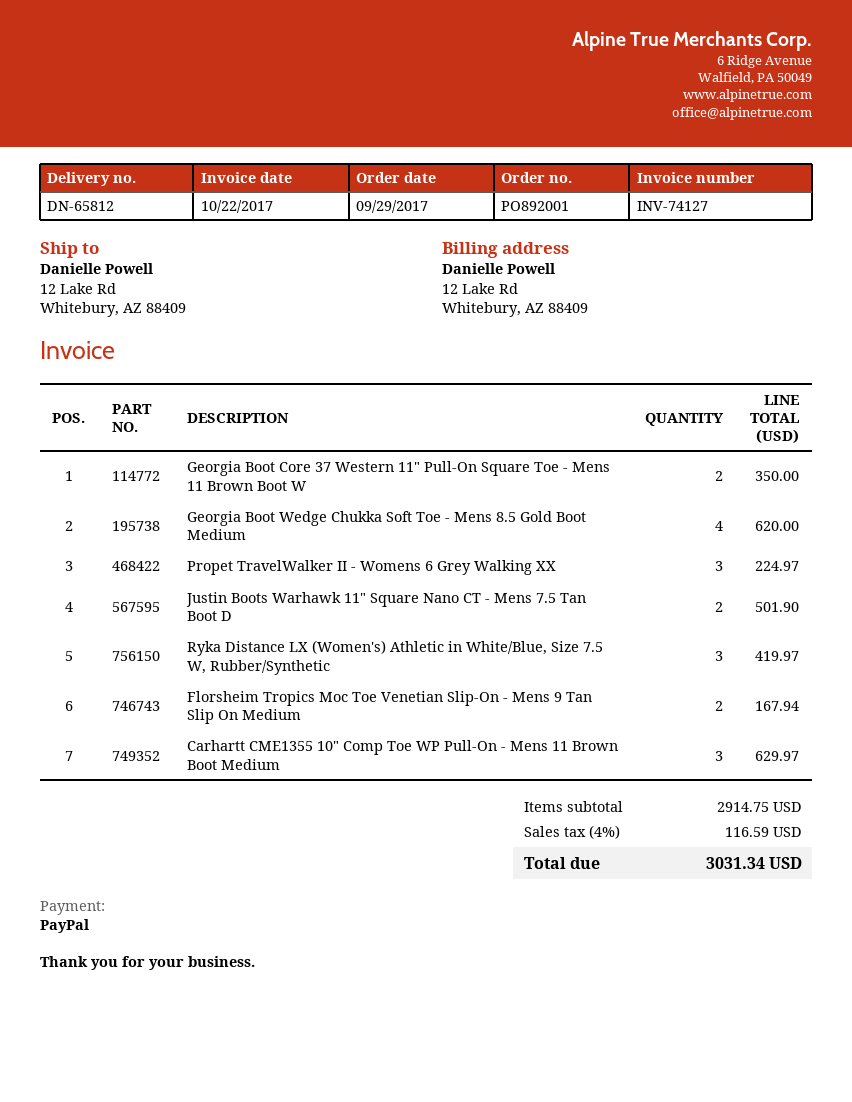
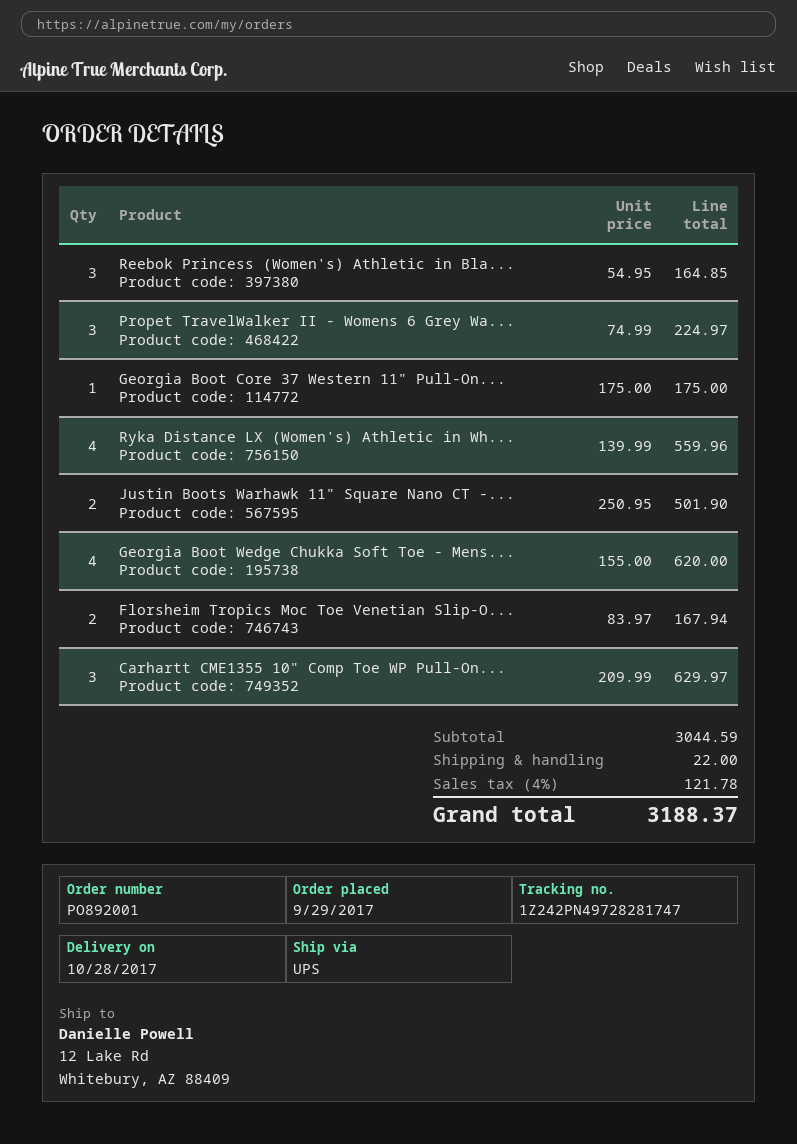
Georgia Boot Core 37 Western 11" Pull-On Square Toe - Mens 11 Brown Boot W: 2 for 350.00 -> 1 for 175.00
Ryka Distance LX (Women's) Athletic in White/Blue, Size 7.5 W, Rubber/Synthetic: 3 for 419.97 -> 4 for 559.96
Reebok Princess (Women's) Athletic in Bla...: none -> 3 for 164.85
subtotal: 2914.75 -> 3044.59
shipping: none -> 22.00
tax: 4% = 116.59 -> 4% = 121.78
total: 3031.34 -> 3188.37

